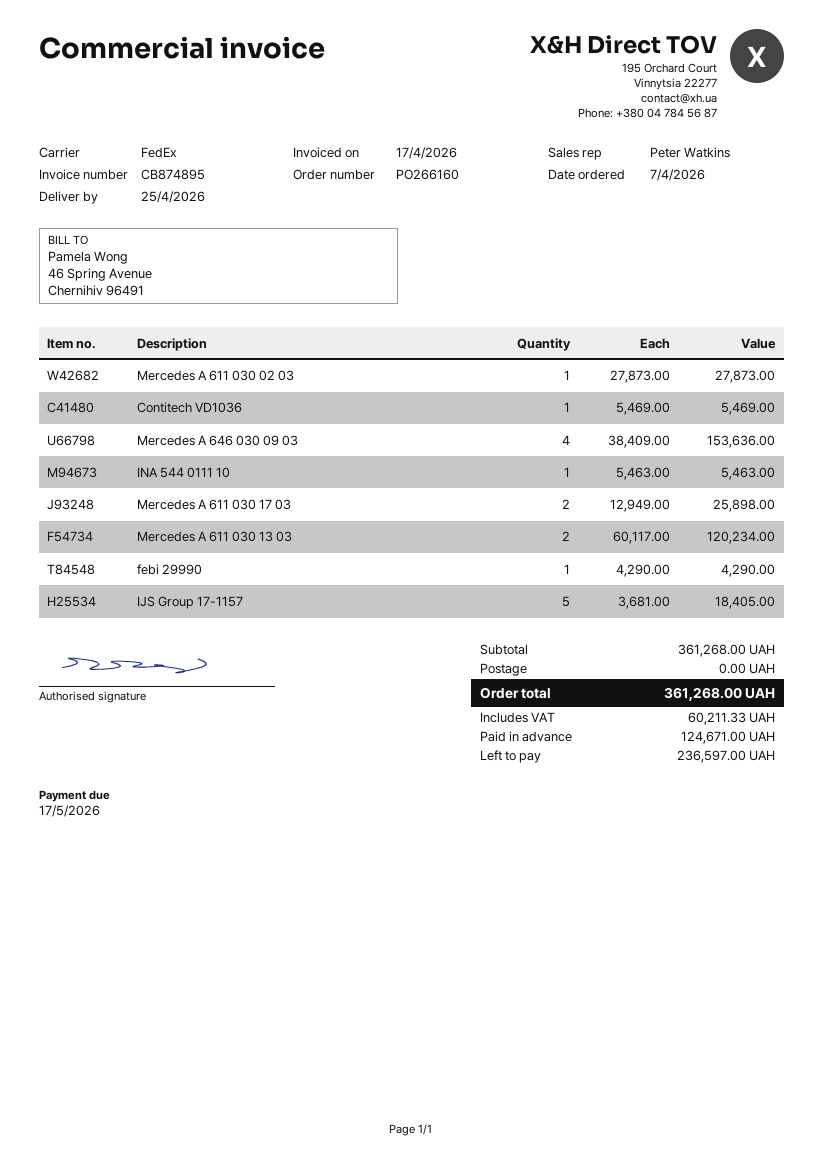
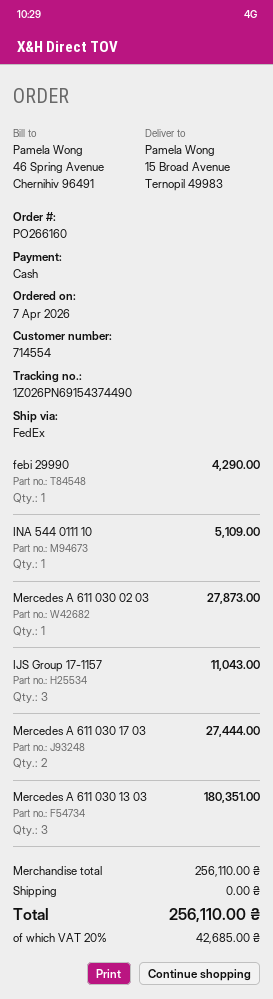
Contitech VD1036: 1 for 5469.00 -> none
Mercedes A 646 030 09 03: 4 for 153636.00 -> none
INA 544 0111 10: 1 for 5463.00 -> 1 for 5109.00
Mercedes A 611 030 17 03: 2 for 25898.00 -> 2 for 27444.00
Mercedes A 611 030 13 03: 2 for 120234.00 -> 3 for 180351.00
IJS Group 17-1157: 5 for 18405.00 -> 3 for 11043.00
subtotal: 361268.00 -> 256110.00
tax: 60211.33 -> 42685.00
total: 361268.00 -> 256110.00

